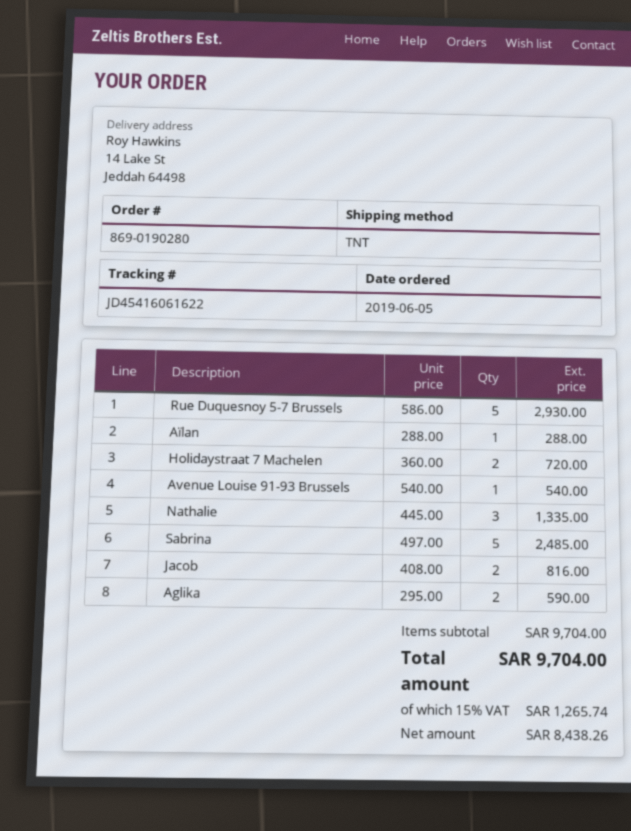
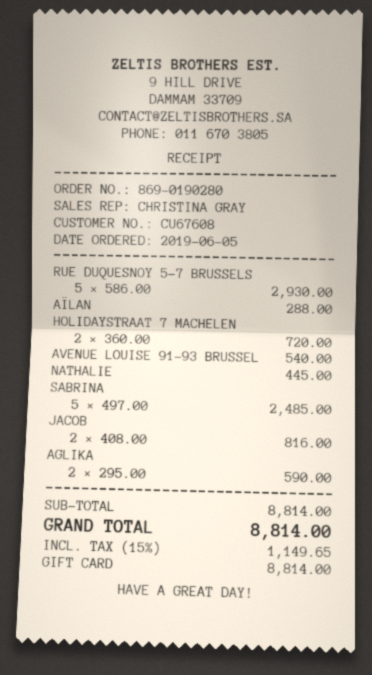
Nathalie: 3 x 445.00 = 1335.00 -> 1 x 445.00 = 445.00
subtotal: 9704.00 -> 8814.00
tax: 15% = 1265.74 -> 15% = 1149.65
total: 9704.00 -> 8814.00

